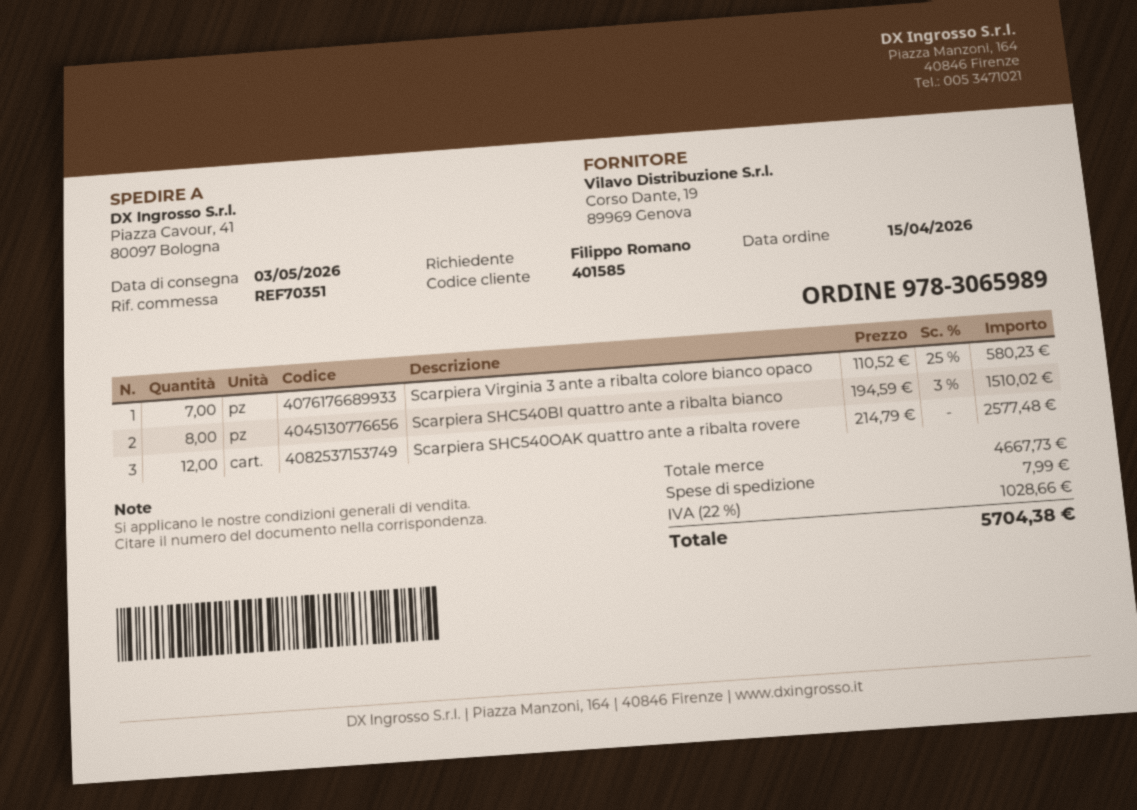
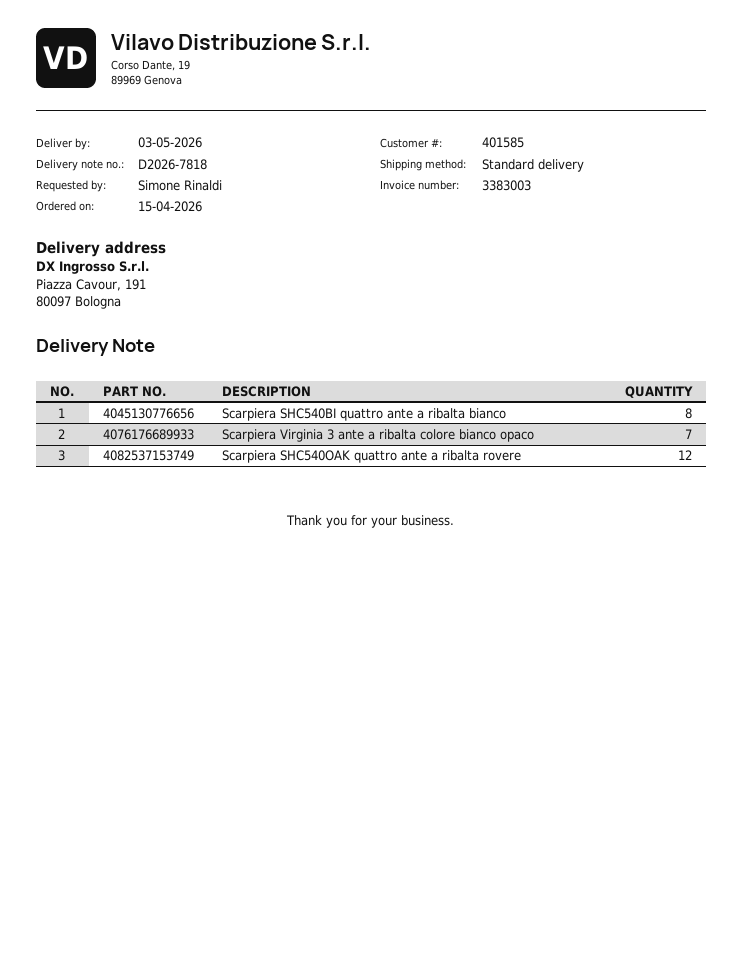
ordered by: Filippo Romano -> Simone Rinaldi
ship to: Piazza Cavour, 41, 80097 Bologna -> Piazza Cavour, 191, 80097 Bologna

